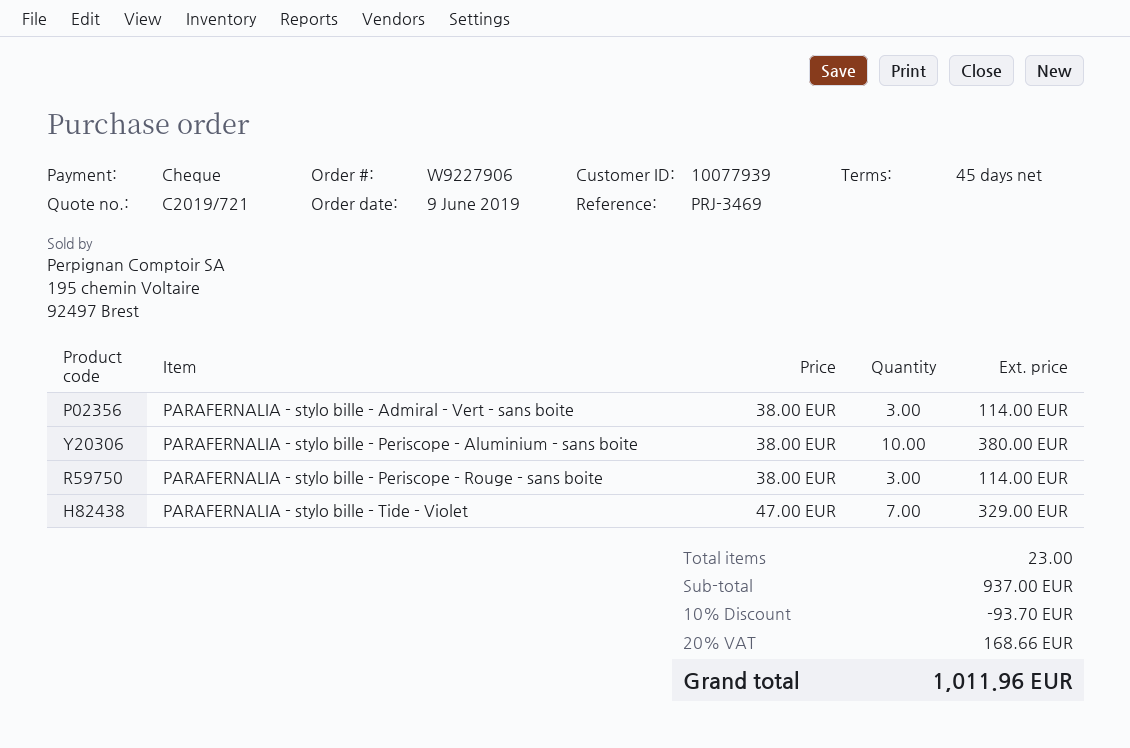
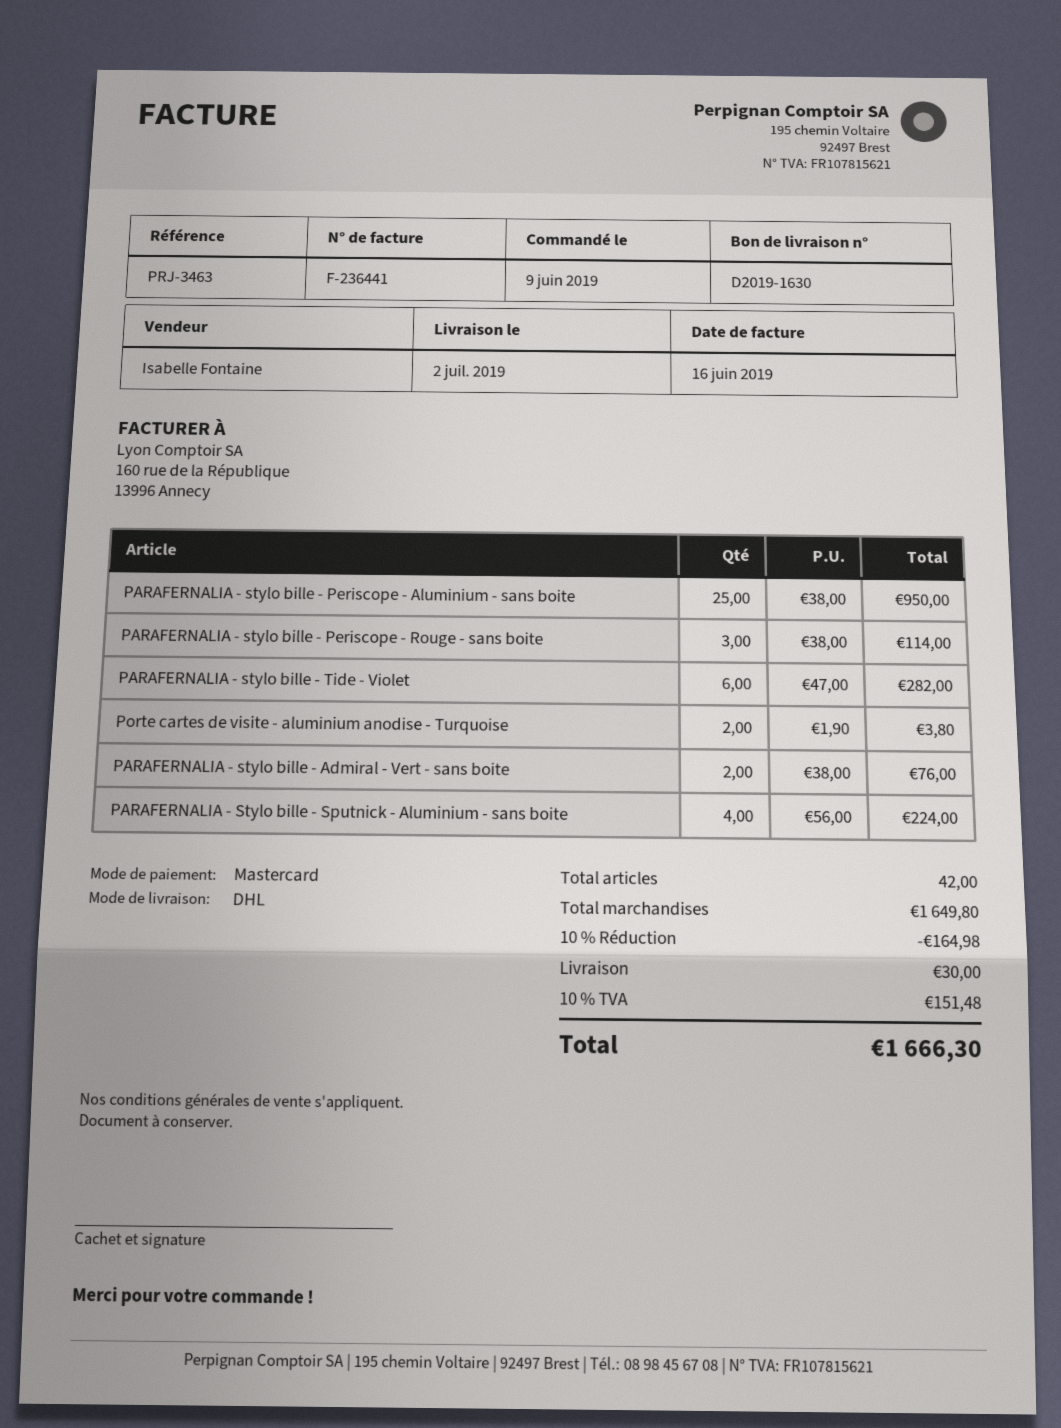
reference: PRJ-3469 -> PRJ-3463
payment method: cheque -> Mastercard
PARAFERNALIA - stylo bille - Admiral - Vert - sans boite: 3 x 38.00 = 114.00 -> 2 x 38.00 = 76.00
PARAFERNALIA - stylo bille - Periscope - Aluminium - sans boite: 10 x 38.00 = 380.00 -> 25 x 38.00 = 950.00
PARAFERNALIA - stylo bille - Tide - Violet: 7 x 47.00 = 329.00 -> 6 x 47.00 = 282.00
Porte cartes de visite - aluminium anodise - Turquoise: none -> 2 x 1.90 = 3.80
PARAFERNALIA - Stylo bille - Sputnick - Aluminium - sans boite: none -> 4 x 56.00 = 224.00
total quantity: 23 -> 42
subtotal: 937.00 -> 1649.80
discount: 10% = 93.70 -> 10% = 164.98
shipping: none -> 30.00
tax: 20% = 168.66 -> 10% = 151.48
total: 1011.96 -> 1666.30

